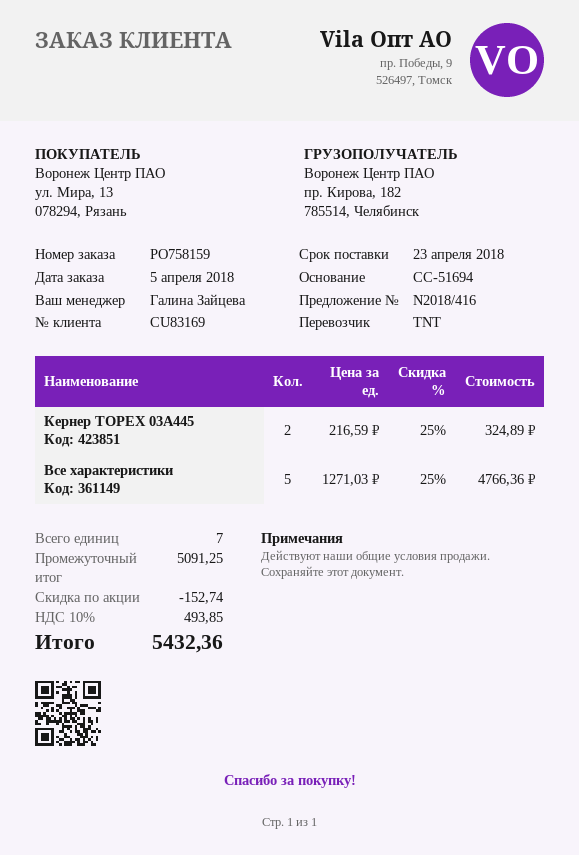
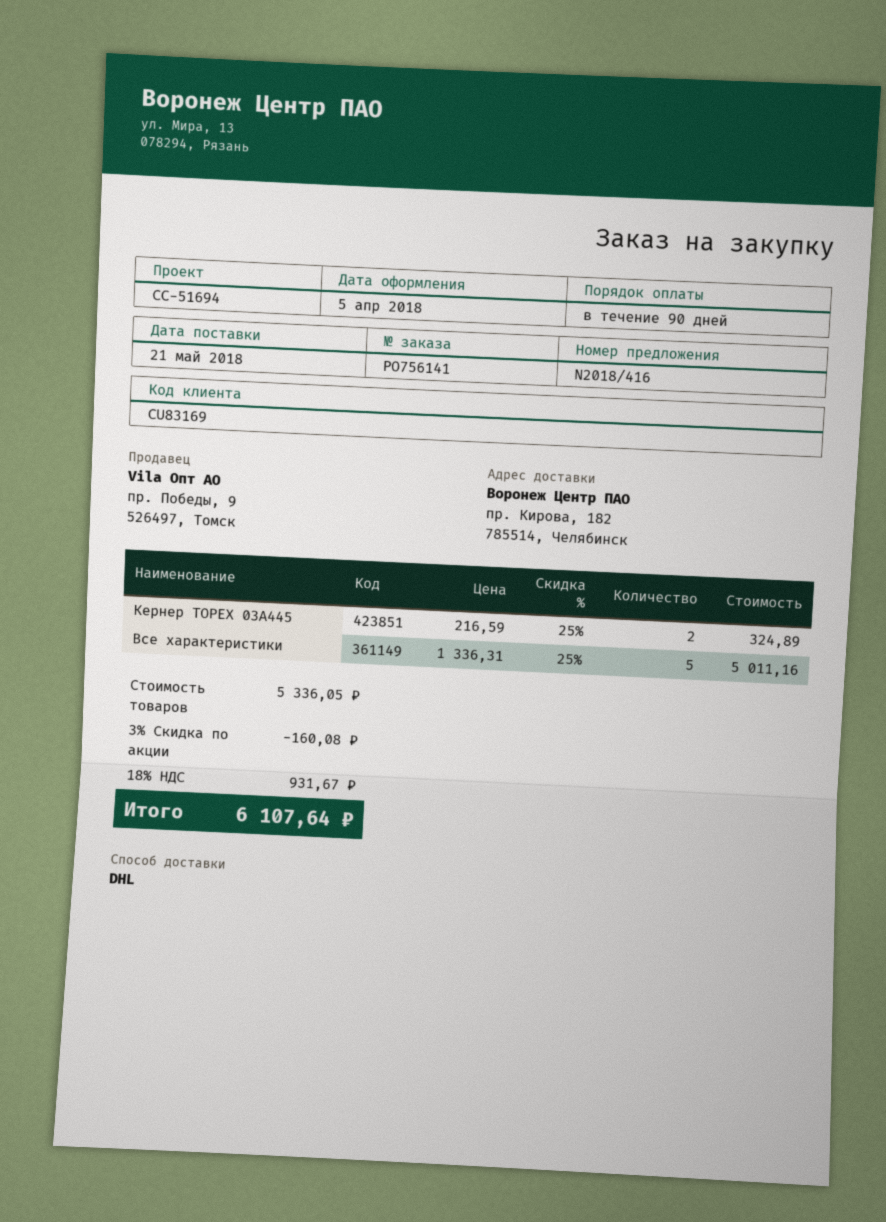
order number: PO758159 -> PO756141
delivery date: 2018-04-23 -> 2018-05-21
shipping method: TNT -> DHL
Все характеристики: 5 x 1271.03 - 25% = 4766.36 -> 5 x 1336.31 - 25% = 5011.16
subtotal: 5091.25 -> 5336.05
discount: 152.74 -> 160.08
tax: 10% = 493.85 -> 18% = 931.67
total: 5432.36 -> 6107.64

